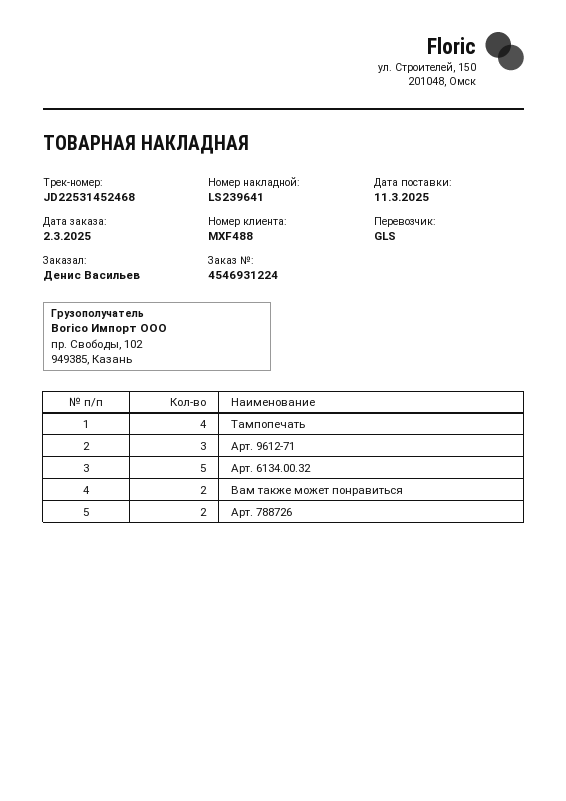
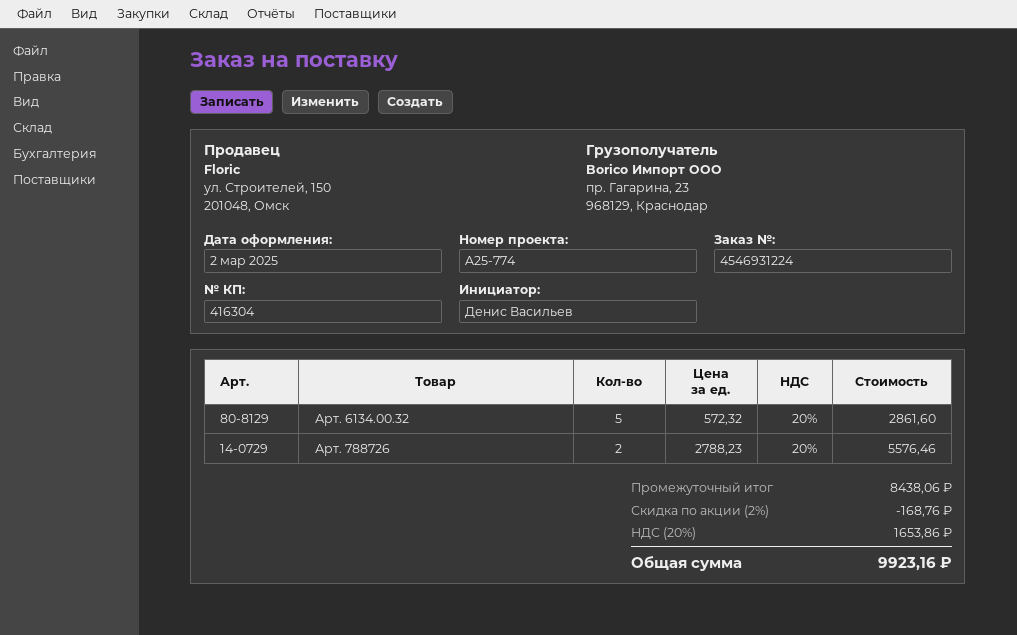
ship to: пр. Свободы, 102, 949385, Казань -> пр. Гагарина, 23, 968129, Краснодар
Тампопечать: 4 -> none
Арт. 9612-71: 3 -> none
Вам также может понравиться: 2 -> none

